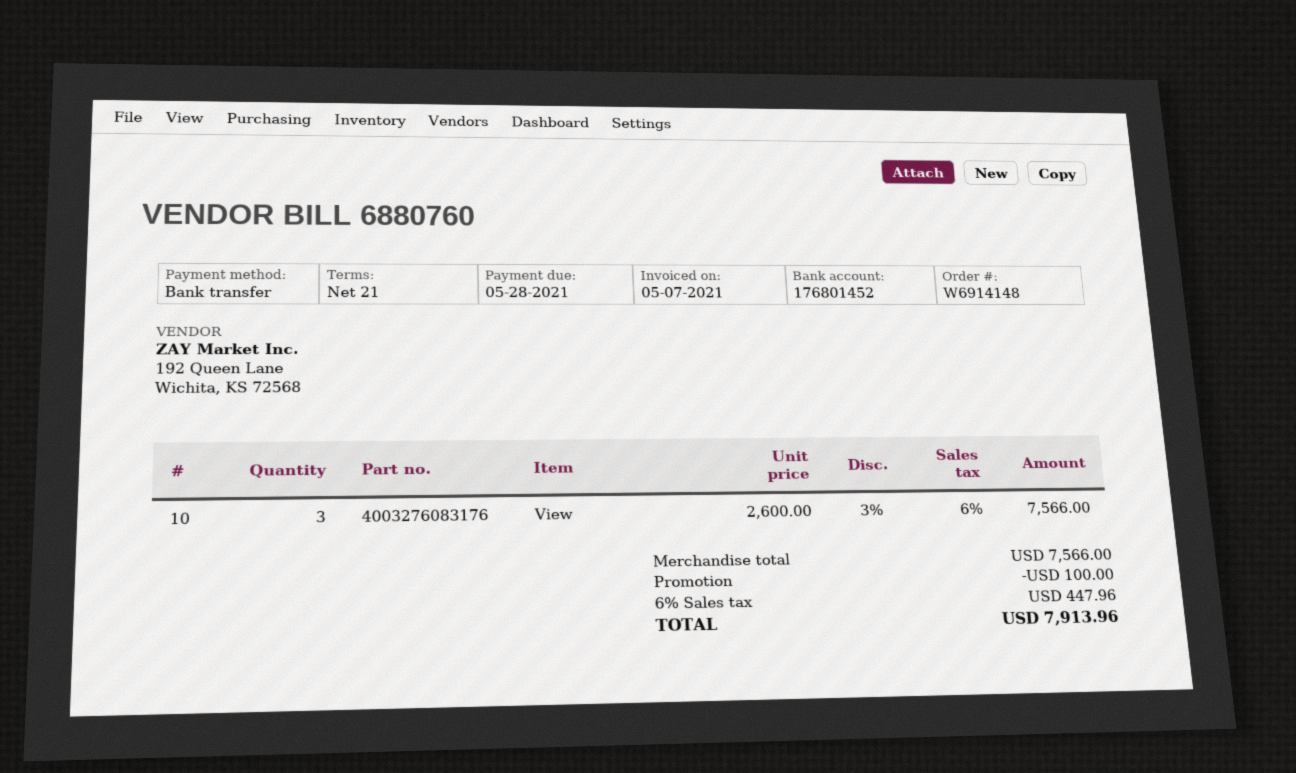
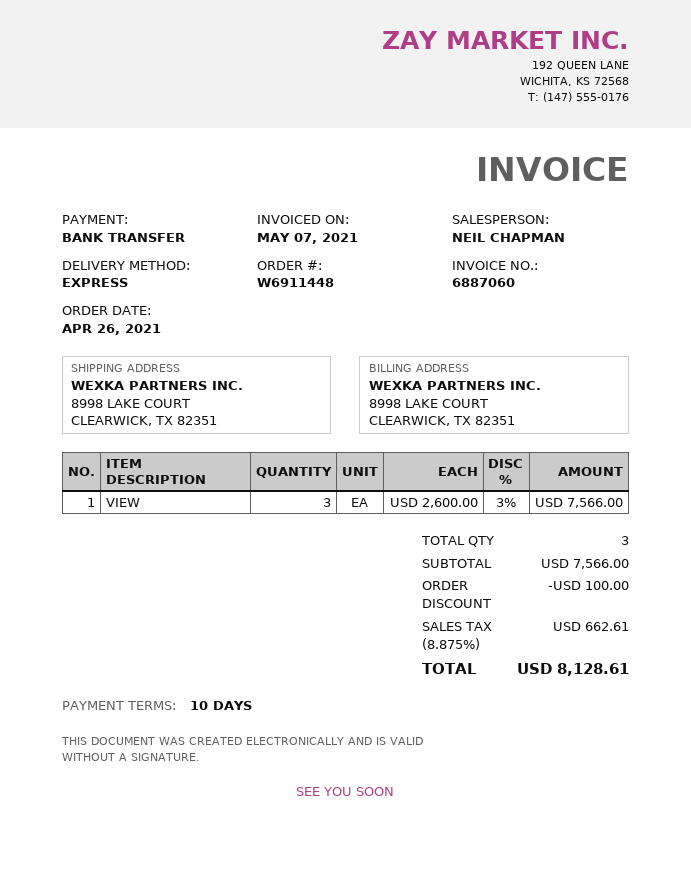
order number: W6914148 -> W6911448
invoice number: 6880760 -> 6887060
payment terms: 21 days -> 10 days
tax: 6% = 447.96 -> 8.875% = 662.61
total: 7913.96 -> 8128.61

